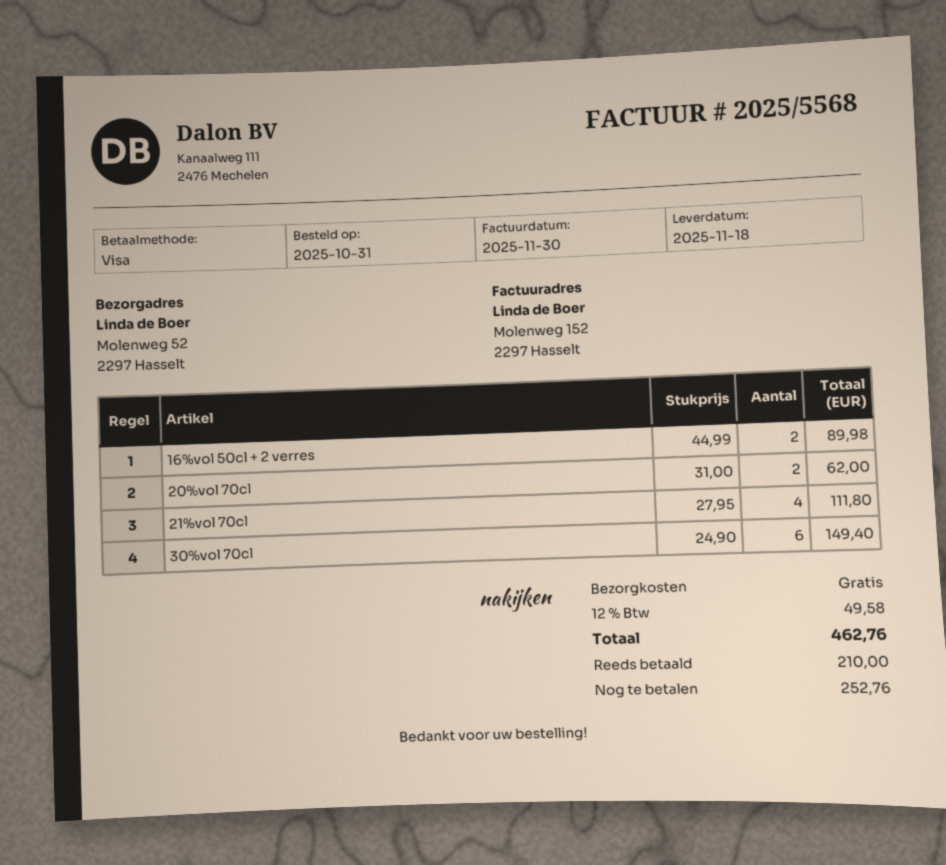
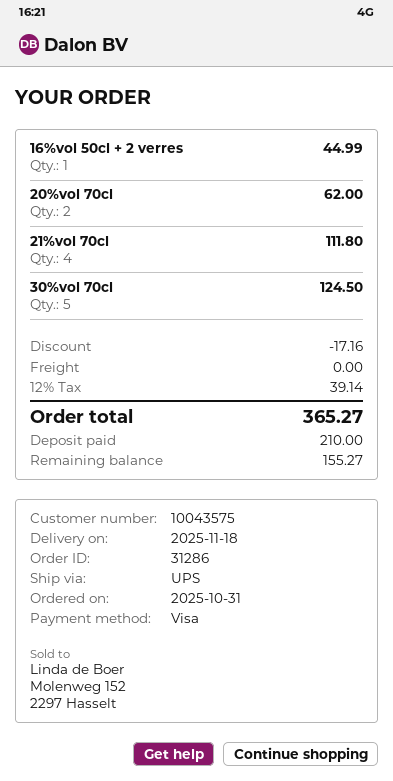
16%vol 50cl + 2 verres: 2 for 89.98 -> 1 for 44.99
30%vol 70cl: 6 for 149.40 -> 5 for 124.50
discount: none -> 17.16
tax: 12% = 49.58 -> 12% = 39.14
total: 462.76 -> 365.27
balance: 252.76 -> 155.27

